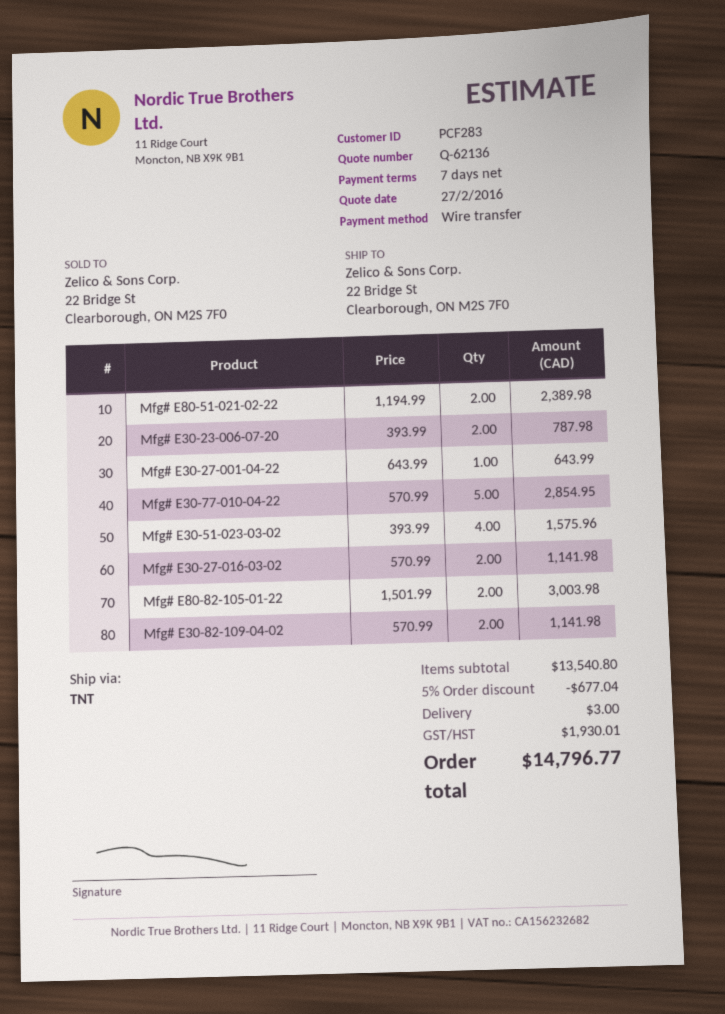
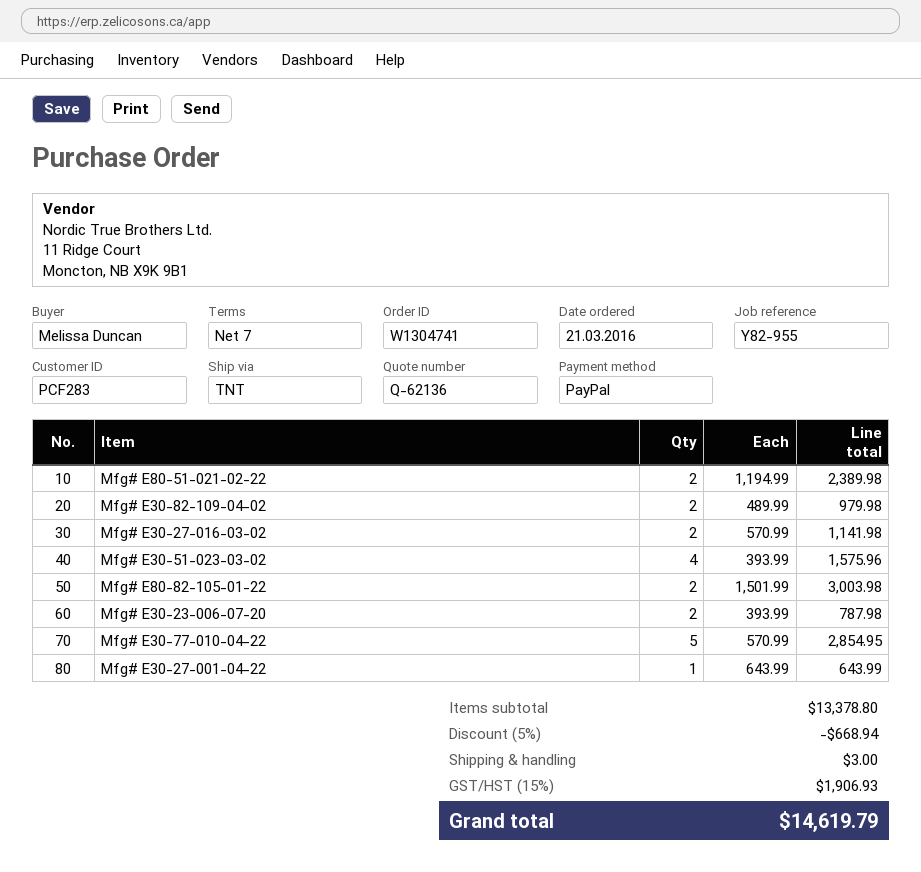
payment method: bank transfer -> PayPal
Mfg# E30-82-109-04-02: 2 x 570.99 = 1141.98 -> 2 x 489.99 = 979.98
subtotal: 13540.80 -> 13378.80
discount: 5% = 677.04 -> 5% = 668.94
tax: 1930.01 -> 1906.93
total: 14796.77 -> 14619.79

